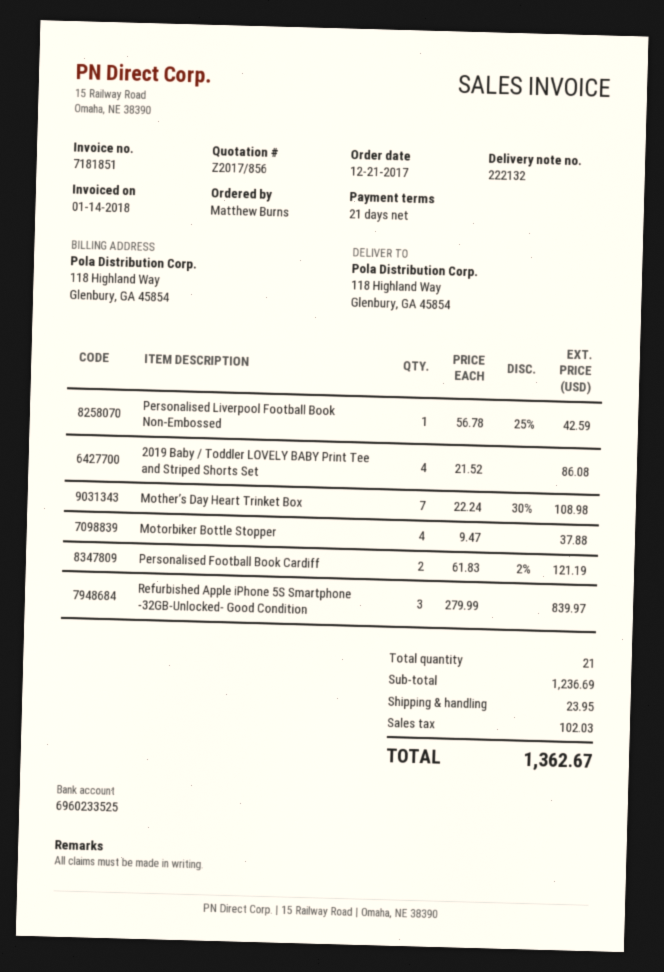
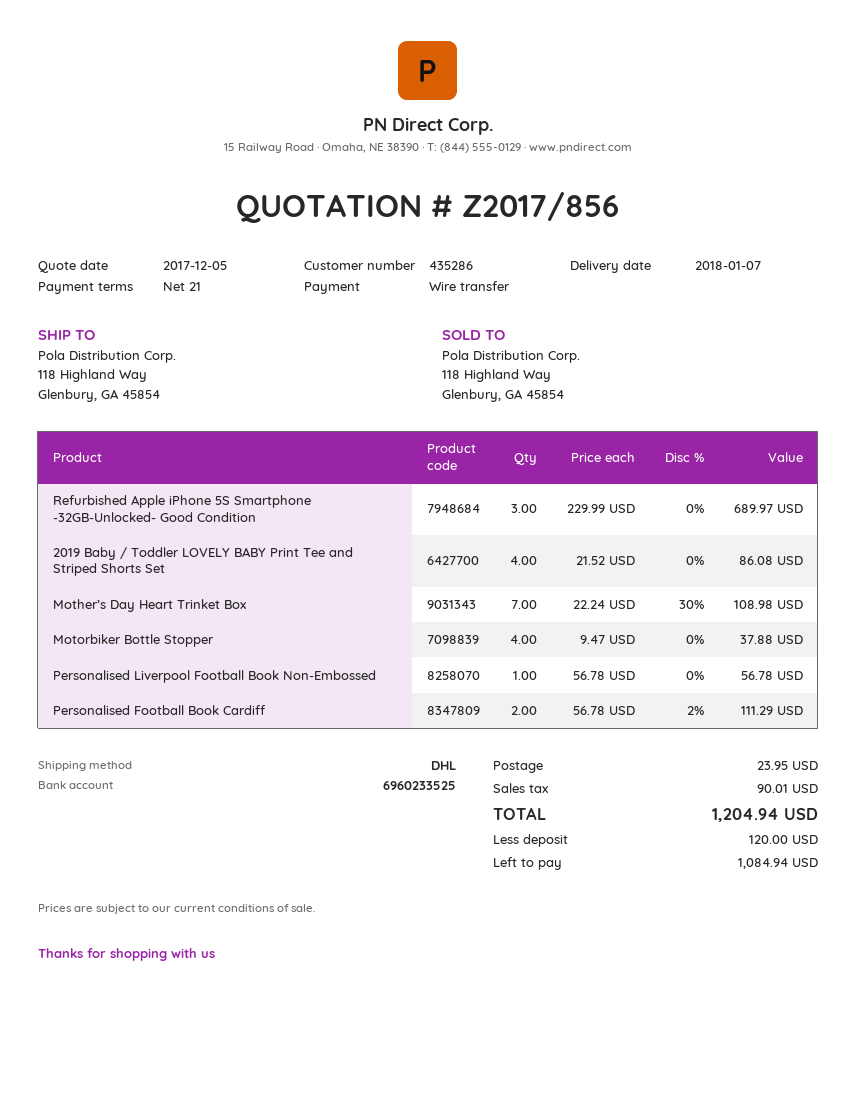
Personalised Liverpool Football Book Non-Embossed: 1 x 56.78 - 25% = 42.59 -> 1 x 56.78 = 56.78
Personalised Football Book Cardiff: 2 x 61.83 - 2% = 121.19 -> 2 x 56.78 - 2% = 111.29
Refurbished Apple iPhone 5S Smartphone -32GB-Unlocked- Good Condition: 3 x 279.99 = 839.97 -> 3 x 229.99 = 689.97
tax: 102.03 -> 90.01
total: 1362.67 -> 1204.94

